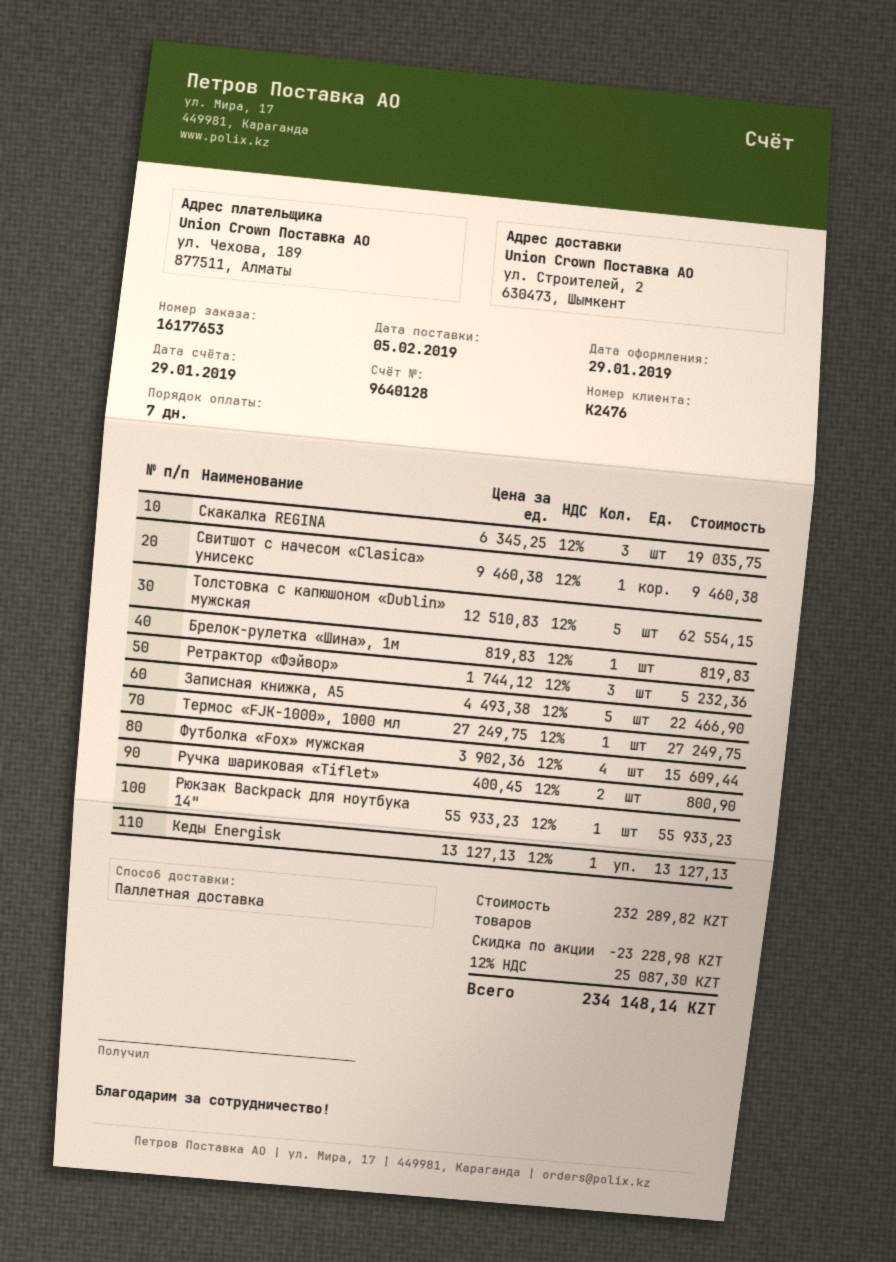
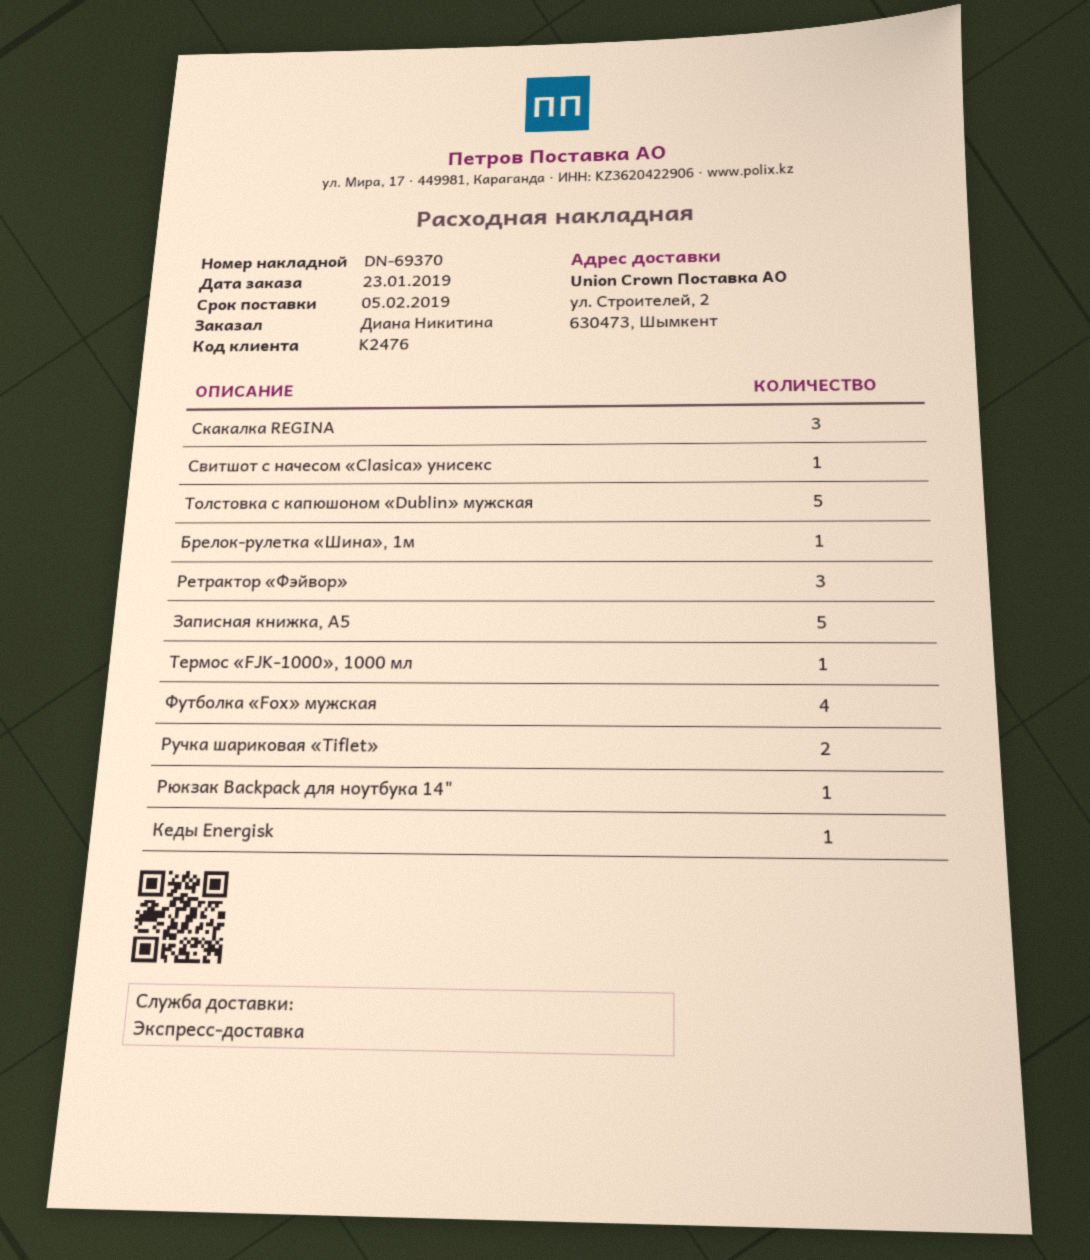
order date: 2019-01-29 -> 2019-01-23
shipping method: pallet freight -> express

